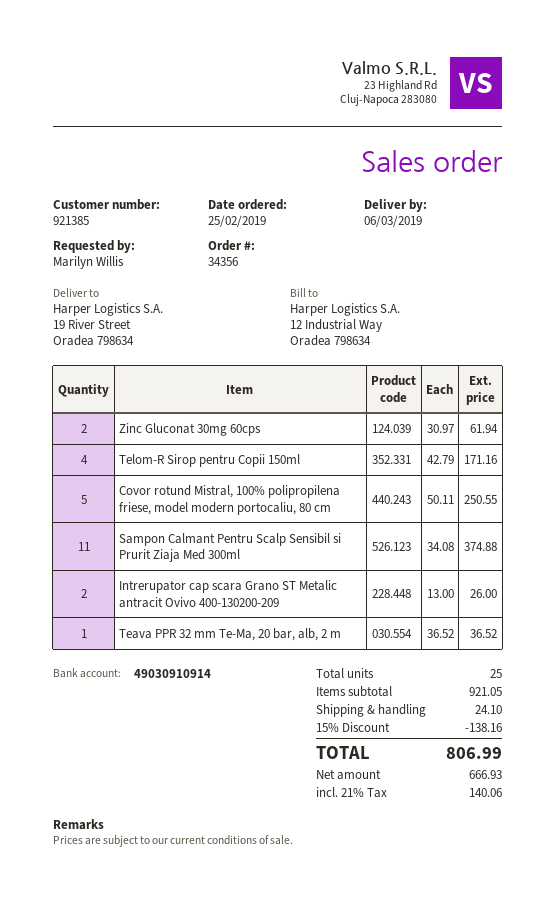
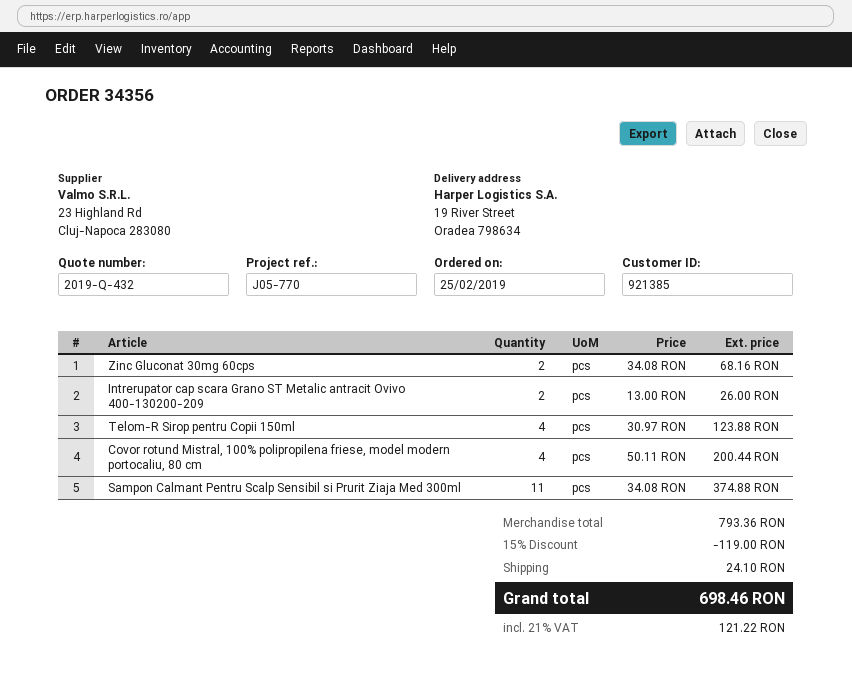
Zinc Gluconat 30mg 60cps: 2 x 30.97 = 61.94 -> 2 x 34.08 = 68.16
Telom-R Sirop pentru Copii 150ml: 4 x 42.79 = 171.16 -> 4 x 30.97 = 123.88
Covor rotund Mistral, 100% polipropilena friese, model modern portocaliu, 80 cm: 5 x 50.11 = 250.55 -> 4 x 50.11 = 200.44
Teava PPR 32 mm Te-Ma, 20 bar, alb, 2 m: 1 x 36.52 = 36.52 -> none
subtotal: 921.05 -> 793.36
discount: 15% = 138.16 -> 15% = 119.00
tax: 21% = 140.06 -> 21% = 121.22
total: 806.99 -> 698.46

